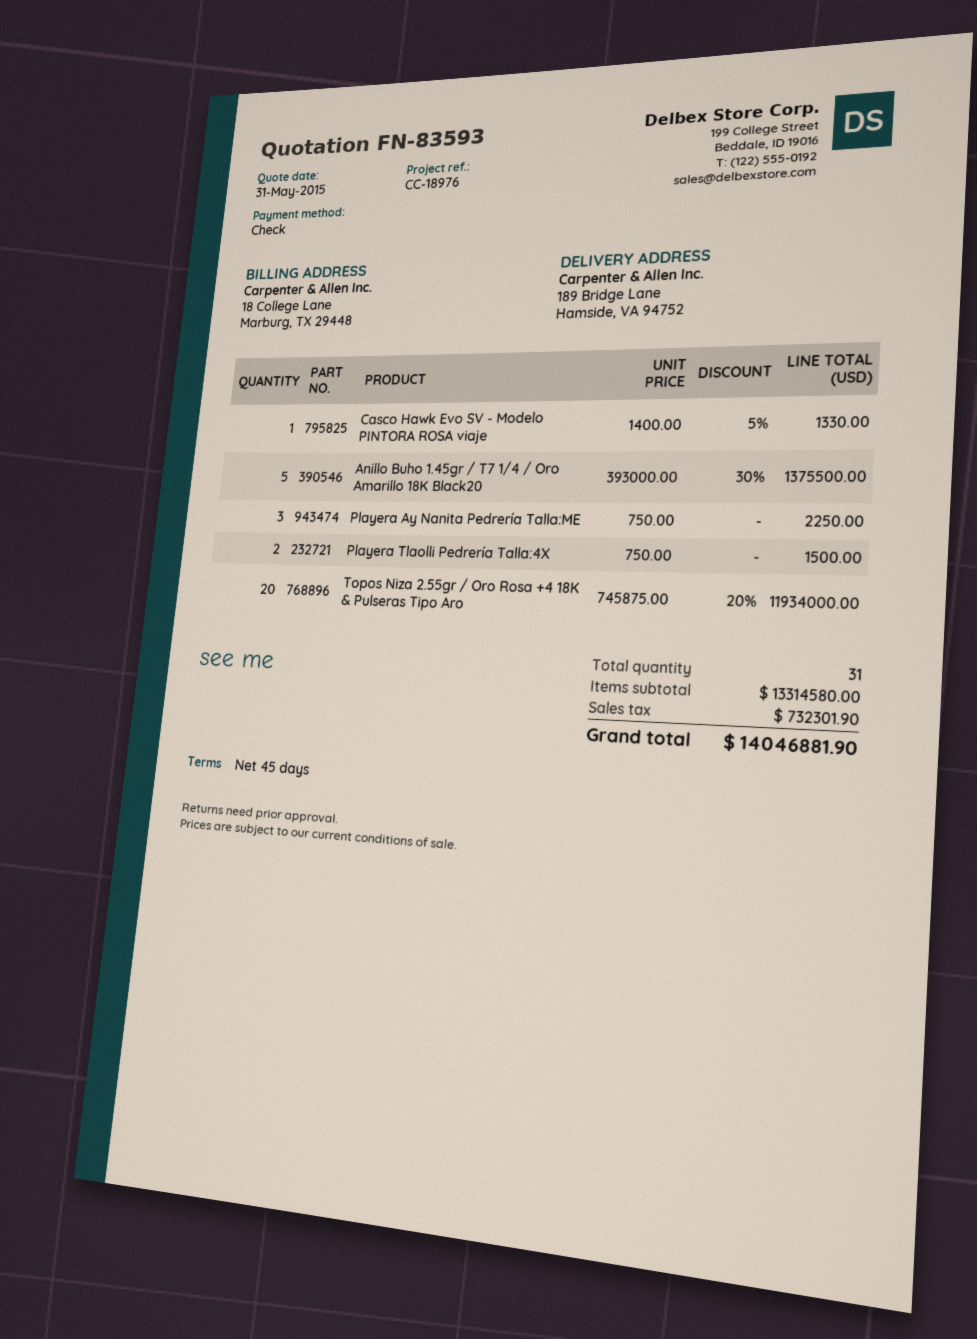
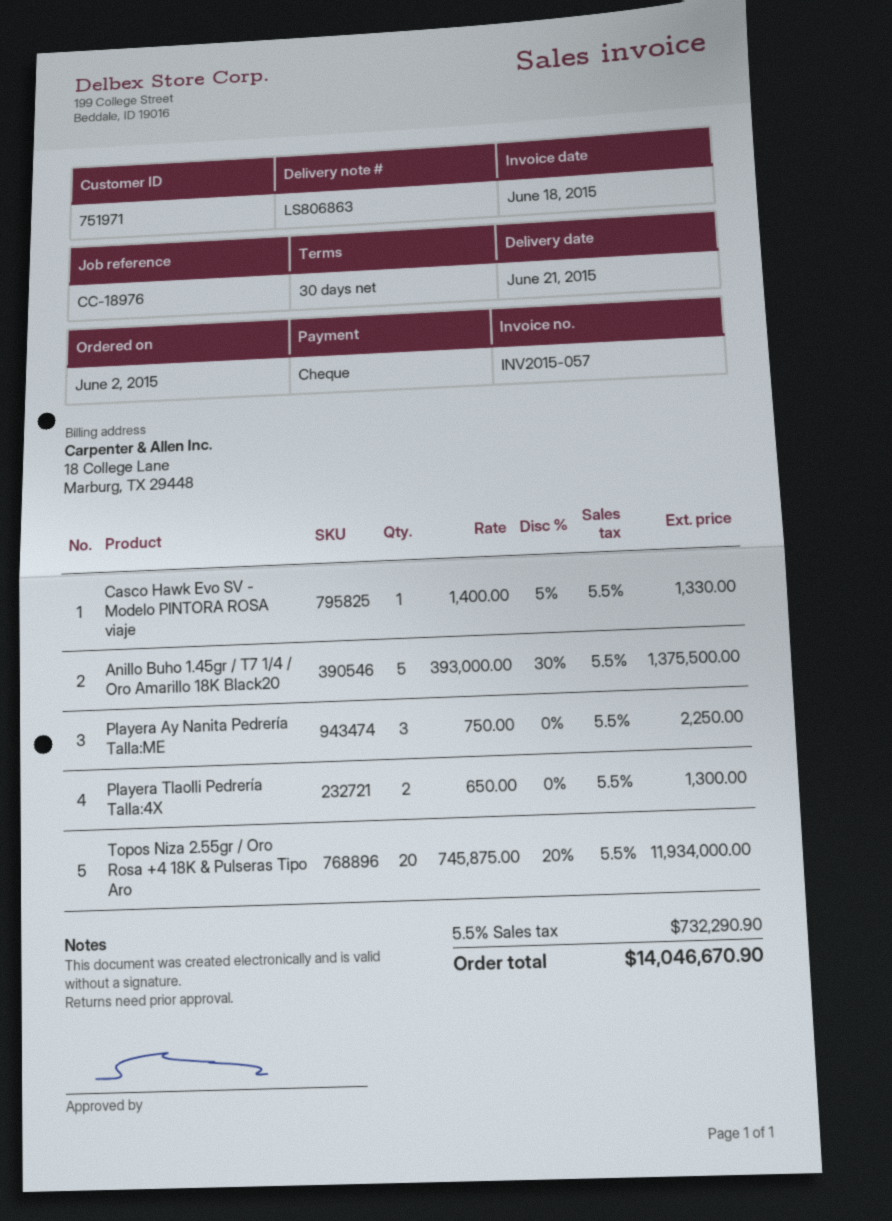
payment terms: 45 days -> 30 days
Playera Tlaolli Pedrería Talla:4X: 2 x 750.00 = 1500.00 -> 2 x 650.00 = 1300.00
tax: 732301.90 -> 732290.90
total: 14046881.90 -> 14046670.90

